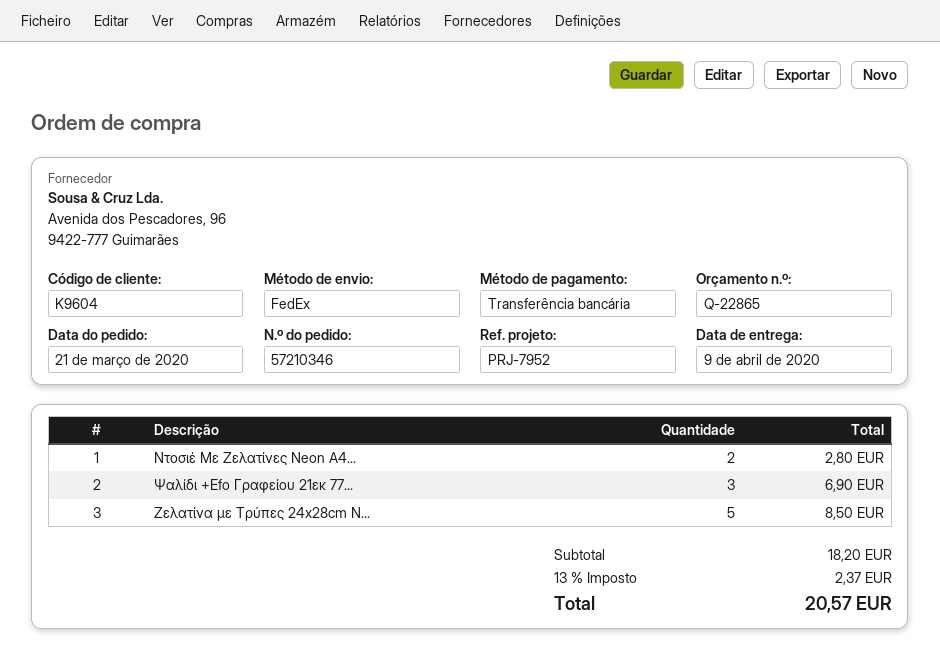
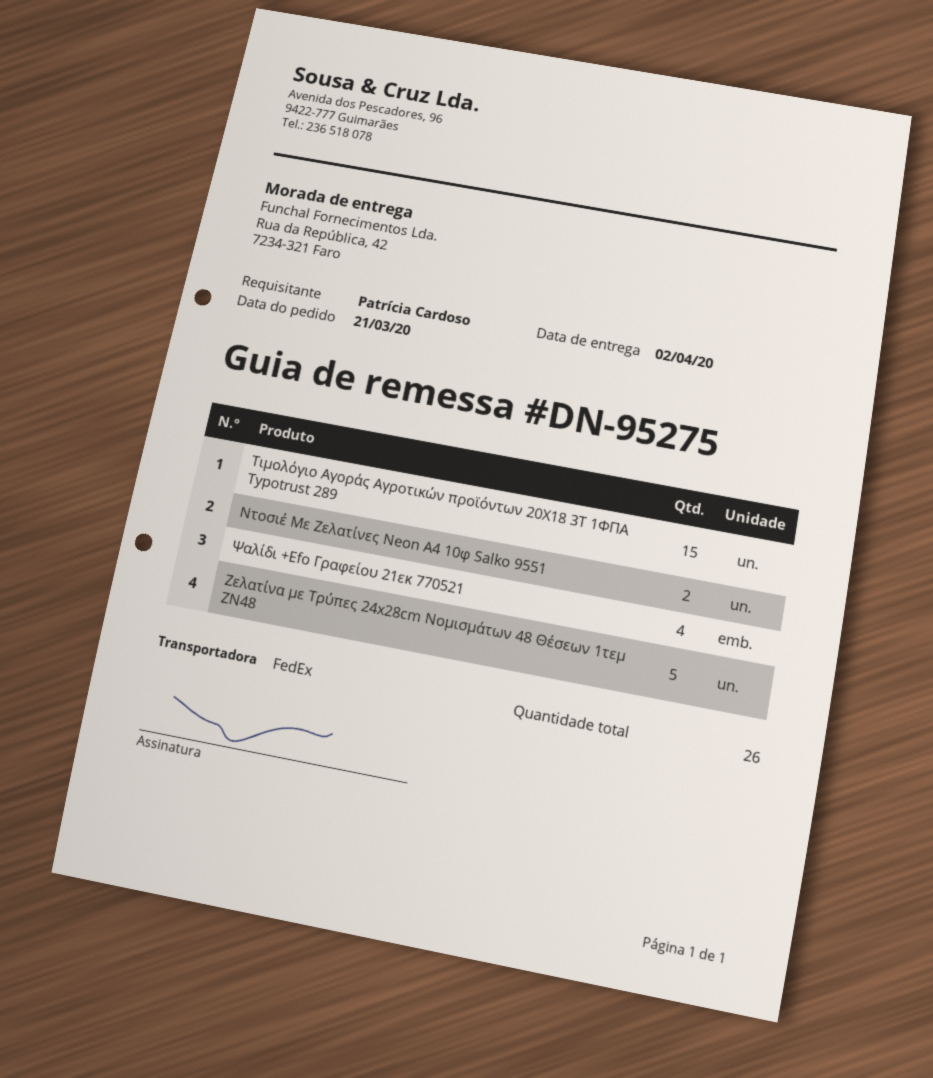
delivery date: 2020-04-09 -> 2020-04-02
Ψαλίδι +Efo Γραφείου 21εκ 77...: 3 -> 4
Τιμολόγιο Αγοράς Αγροτικών προϊόντων 20Χ18 3Τ 1ΦΠΑ Typotrust 289: none -> 15

